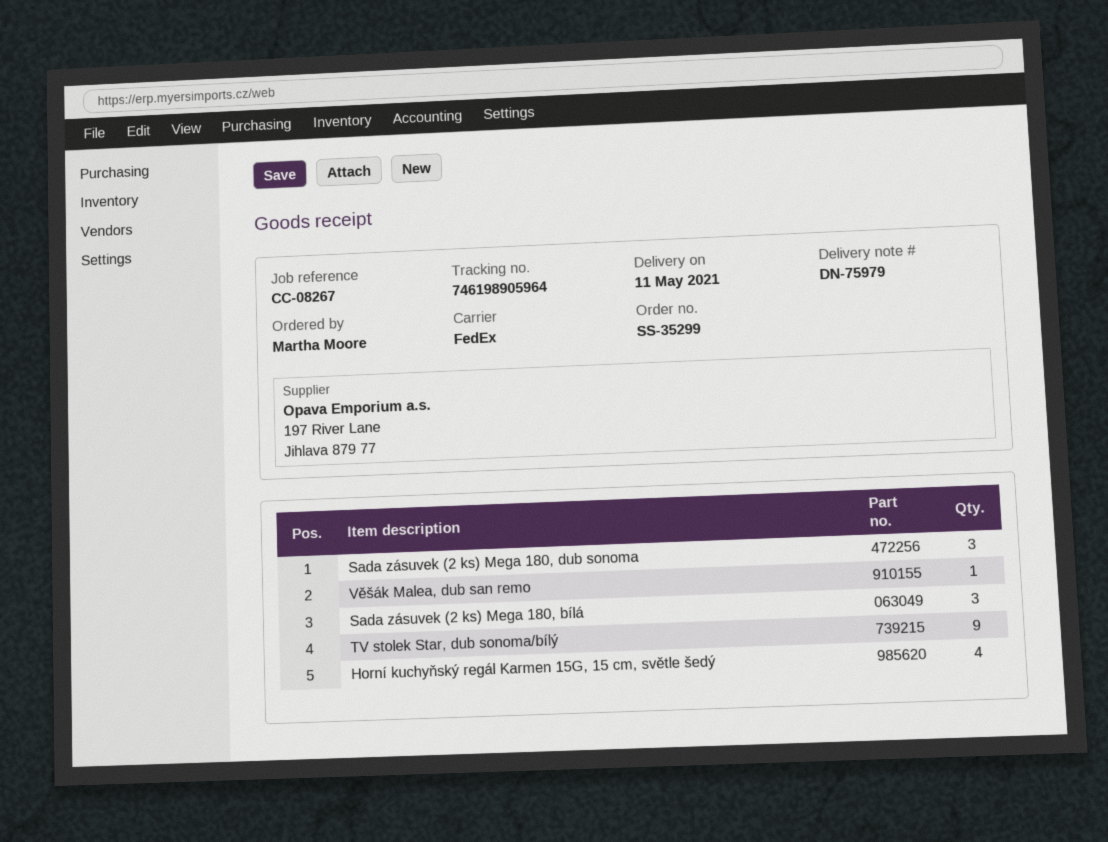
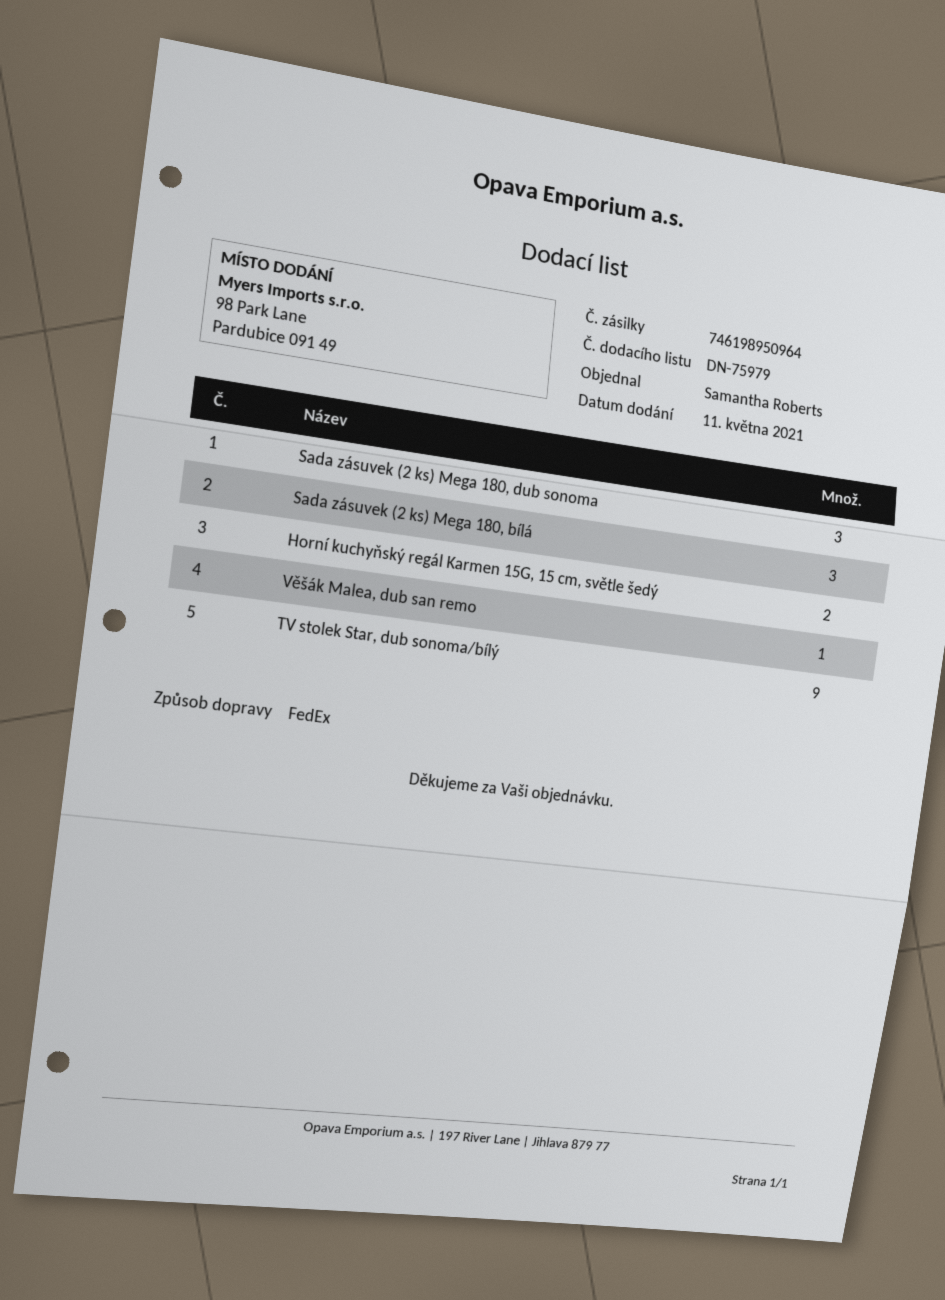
ordered by: Martha Moore -> Samantha Roberts
tracking number: 746198905964 -> 746198950964
Horní kuchyňský regál Karmen 15G, 15 cm, světle šedý: 4 -> 2

